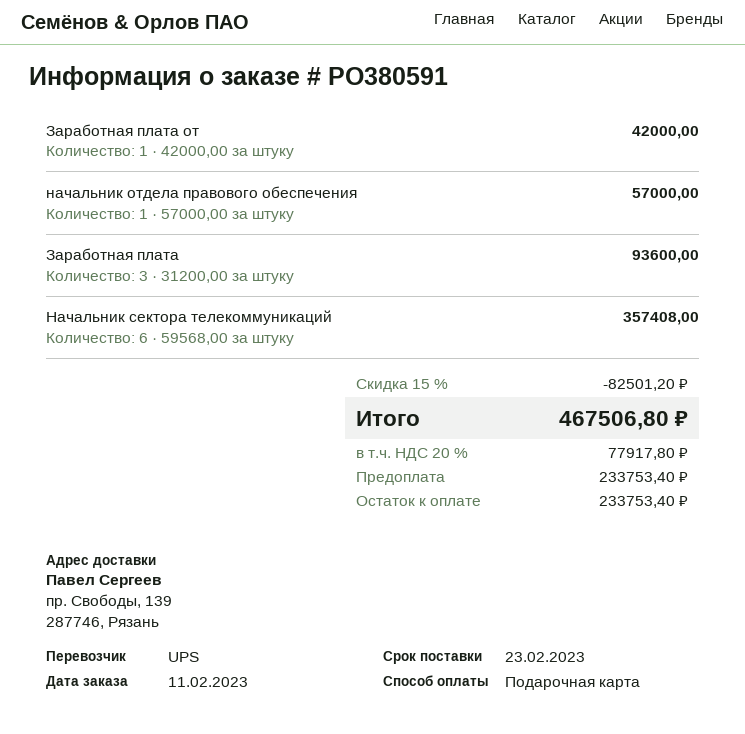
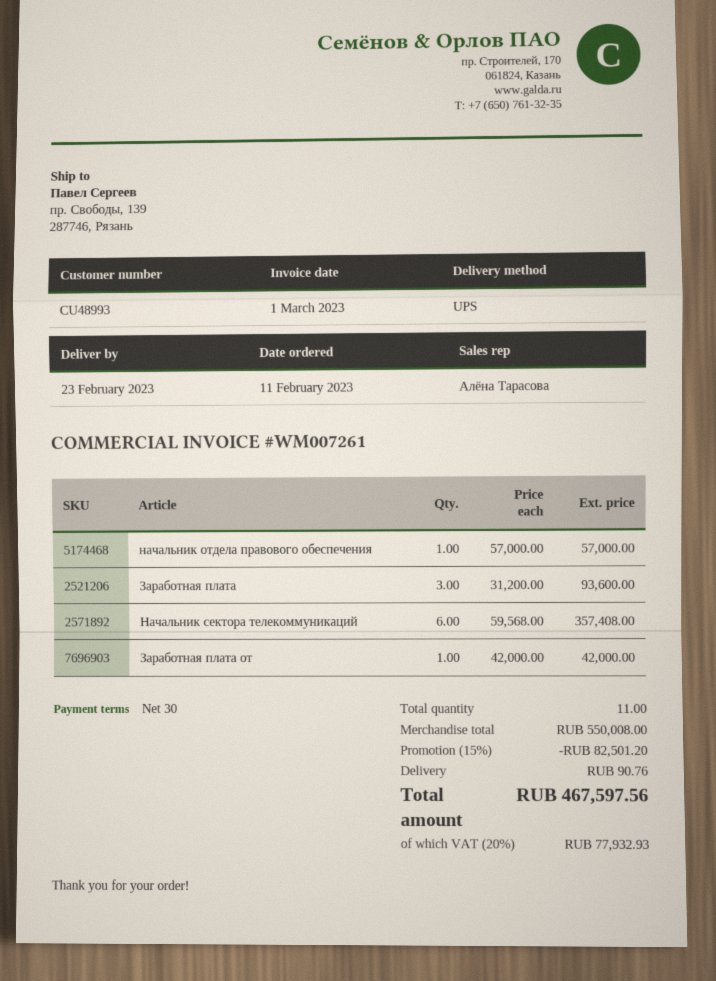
shipping: none -> 90.76
tax: 20% = 77917.80 -> 20% = 77932.93
total: 467506.80 -> 467597.56

